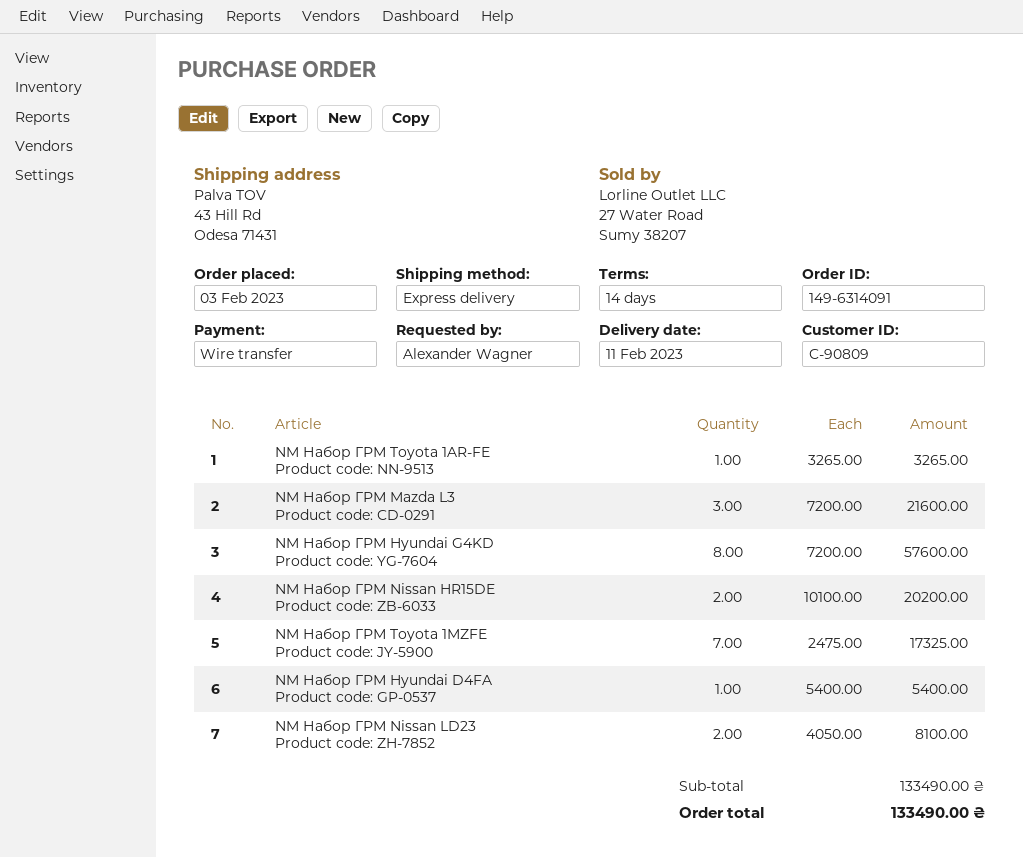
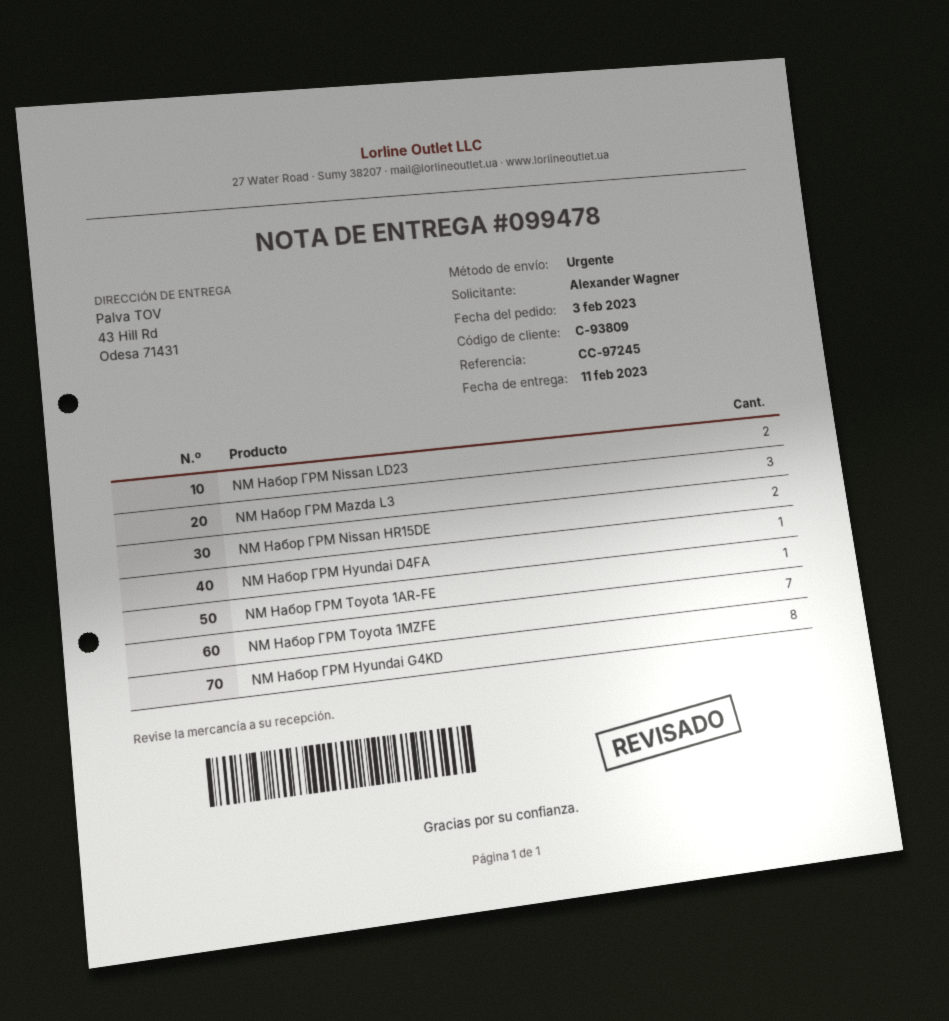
customer number: C-90809 -> C-93809

